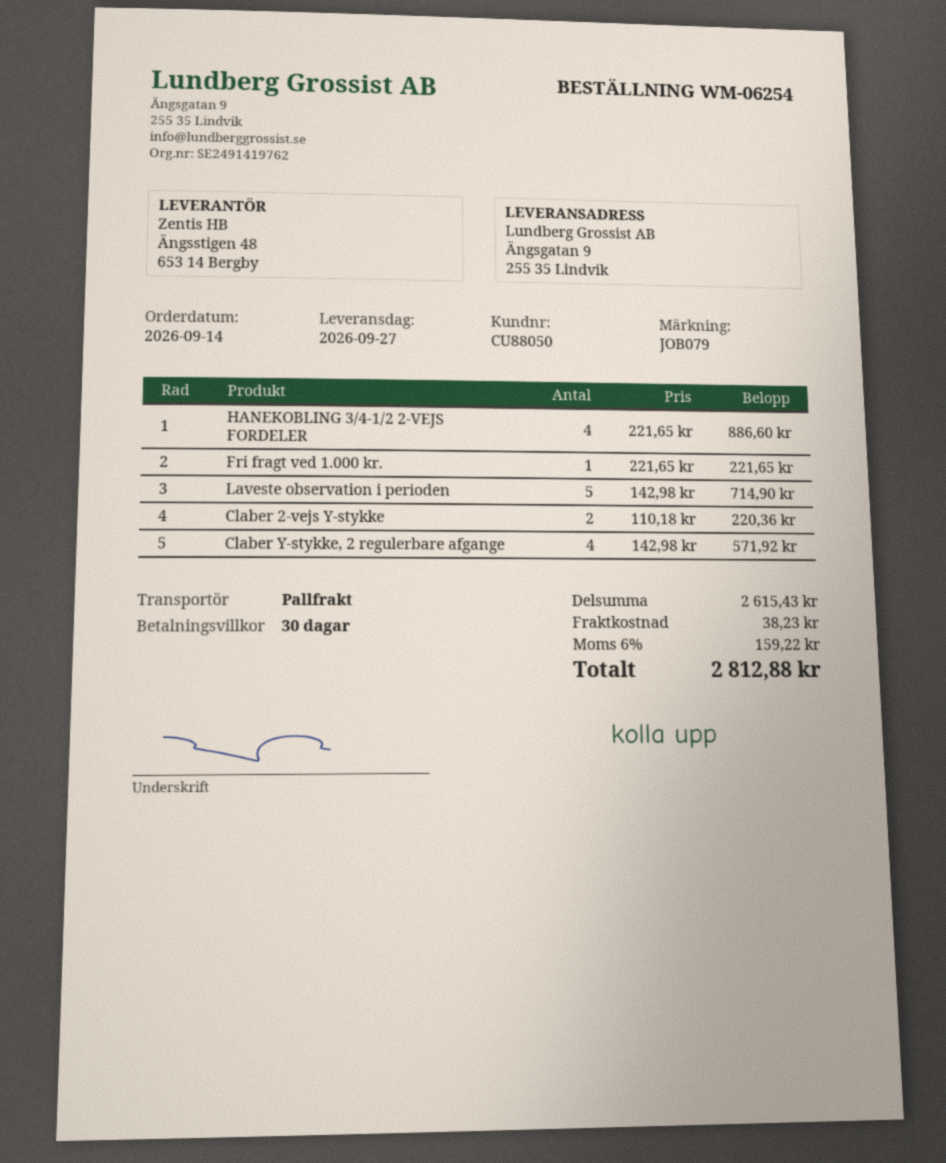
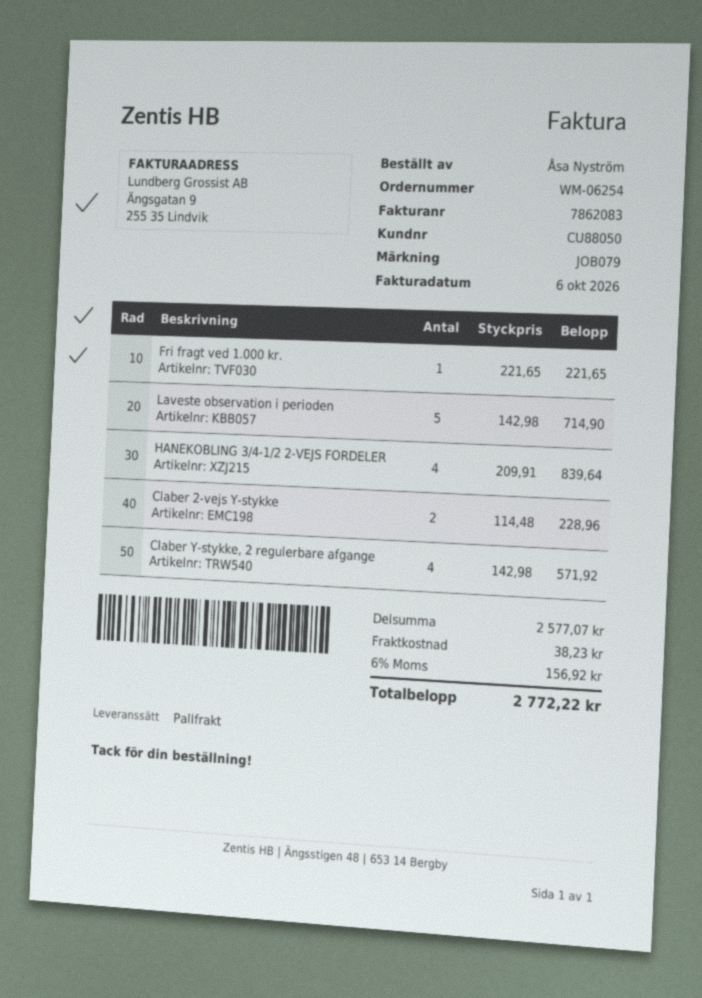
HANEKOBLING 3/4-1/2 2-VEJS FORDELER: 4 x 221.65 = 886.60 -> 4 x 209.91 = 839.64
Claber 2-vejs Y-stykke: 2 x 110.18 = 220.36 -> 2 x 114.48 = 228.96
subtotal: 2615.43 -> 2577.07
tax: 6% = 159.22 -> 6% = 156.92
total: 2812.88 -> 2772.22

